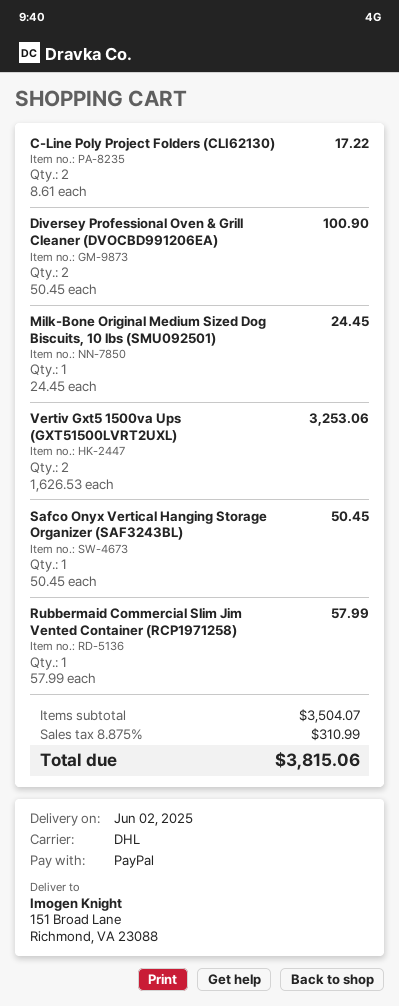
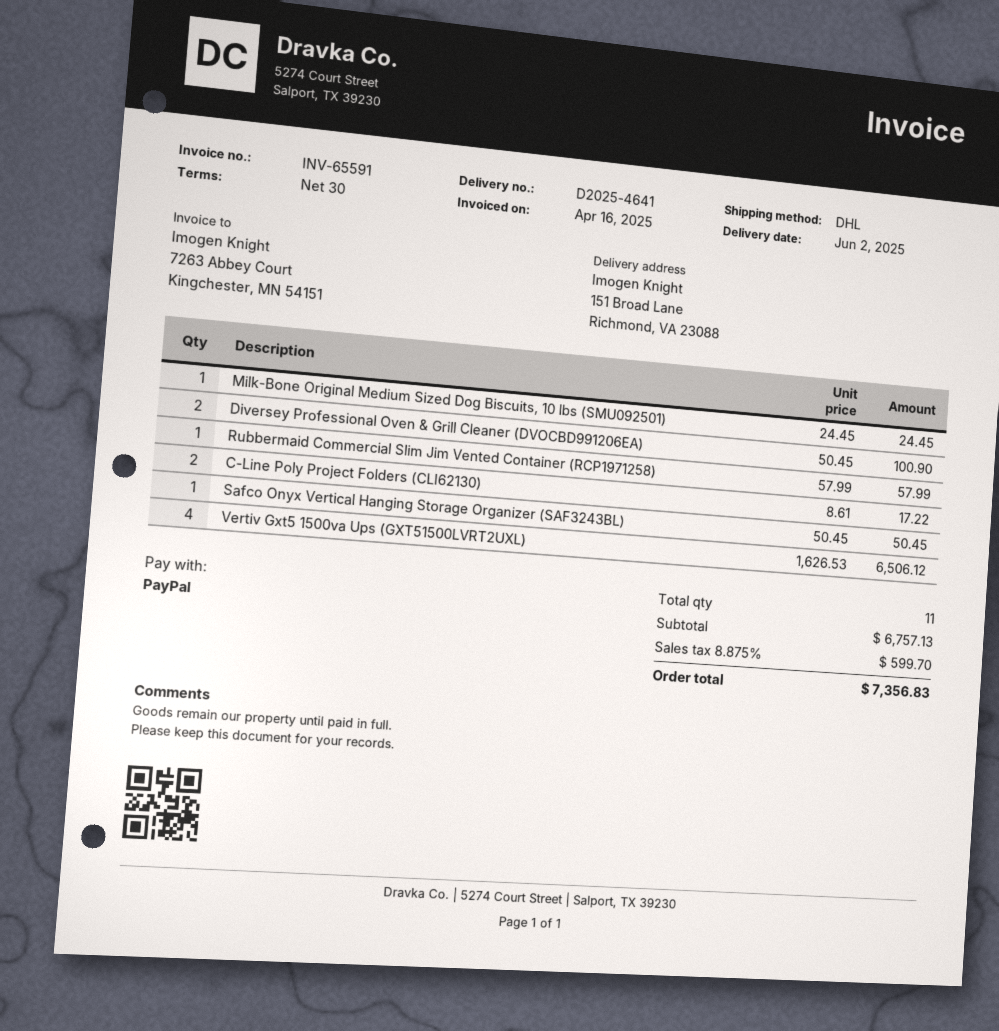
Vertiv Gxt5 1500va Ups (GXT51500LVRT2UXL): 2 x 1626.53 = 3253.06 -> 4 x 1626.53 = 6506.12
subtotal: 3504.07 -> 6757.13
tax: 8.875% = 310.99 -> 8.875% = 599.70
total: 3815.06 -> 7356.83

